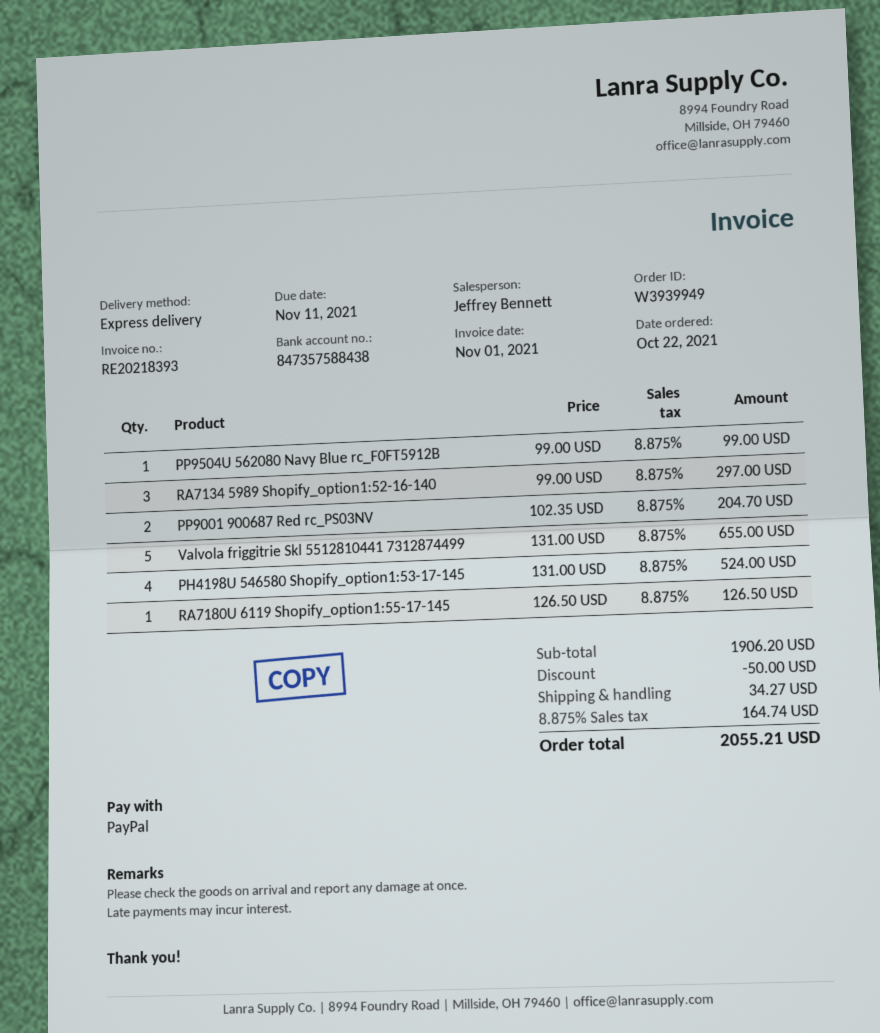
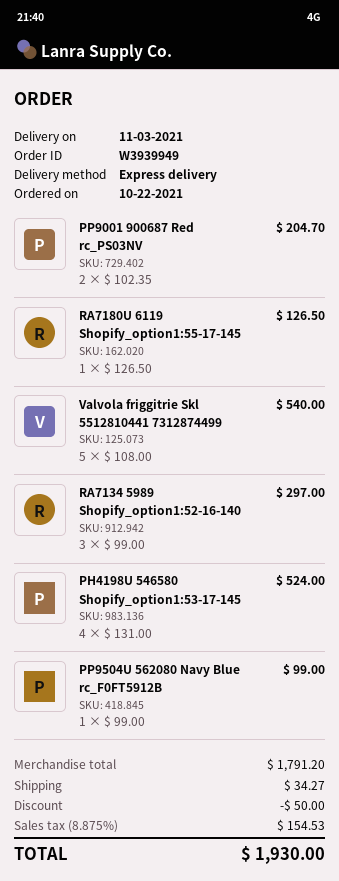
Valvola friggitrie Skl 5512810441 7312874499: 5 x 131.00 = 655.00 -> 5 x 108.00 = 540.00
subtotal: 1906.20 -> 1791.20
tax: 8.875% = 164.74 -> 8.875% = 154.53
total: 2055.21 -> 1930.00

